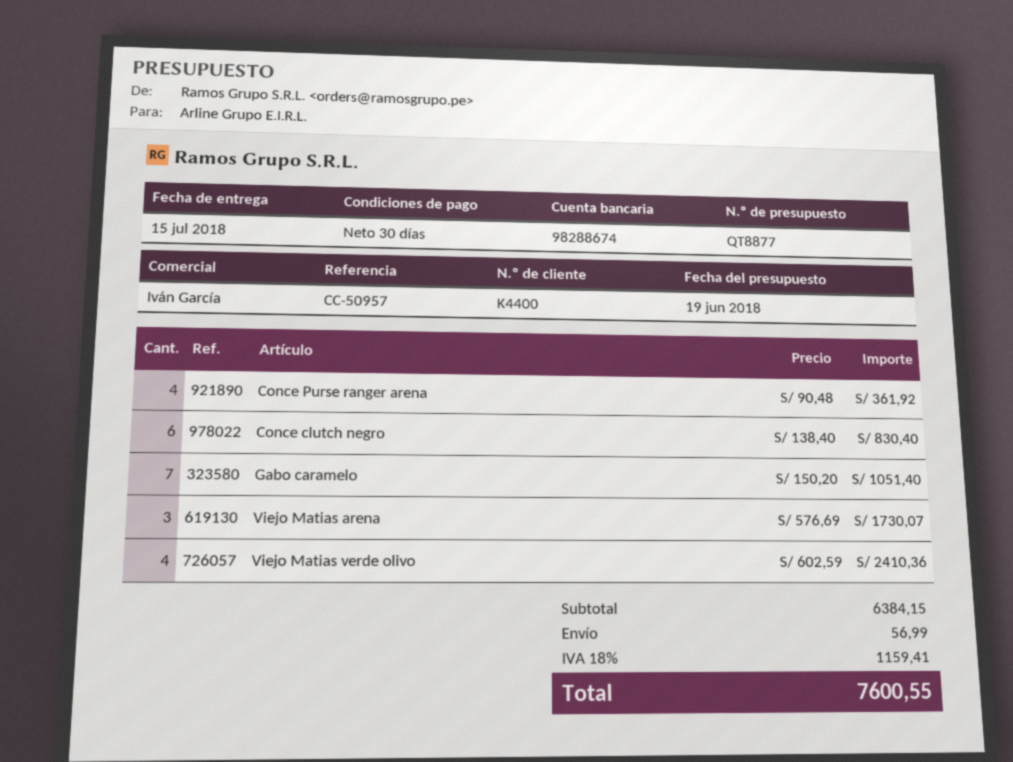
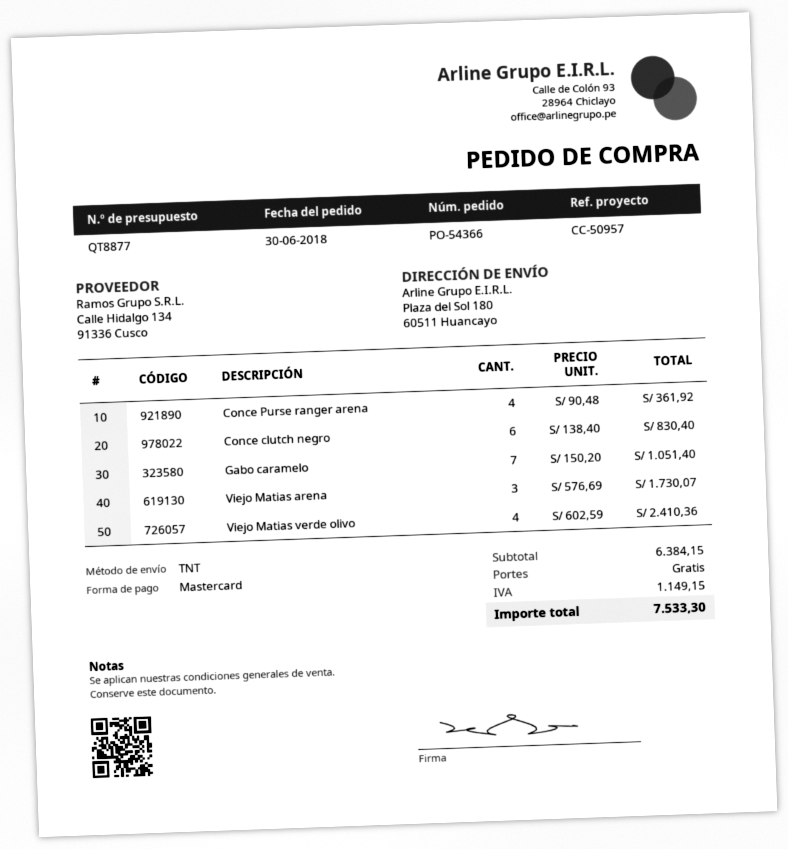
shipping: 56.99 -> 0.00
tax: 1159.41 -> 1149.15
total: 7600.55 -> 7533.30

